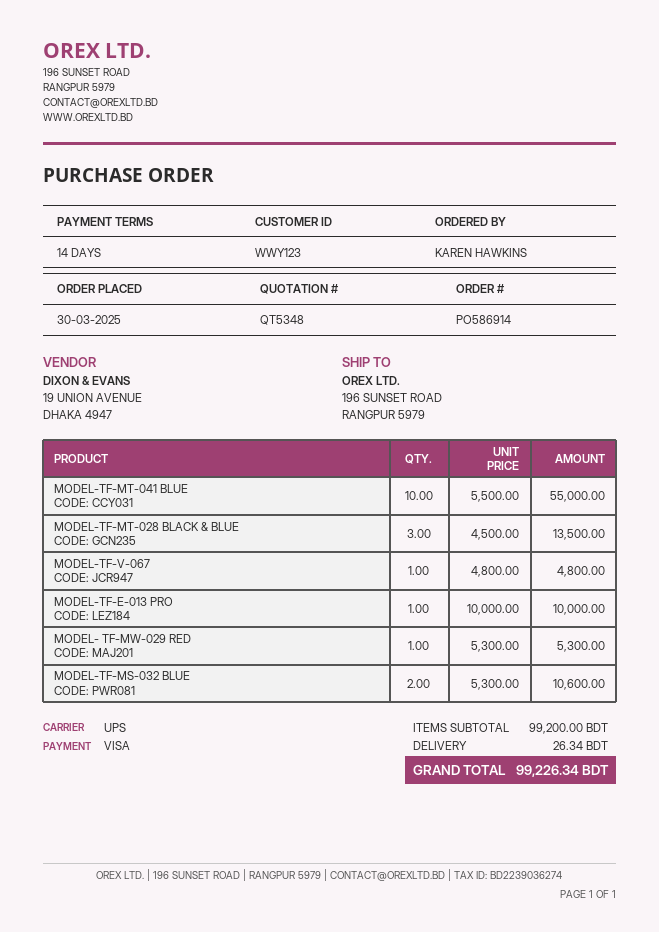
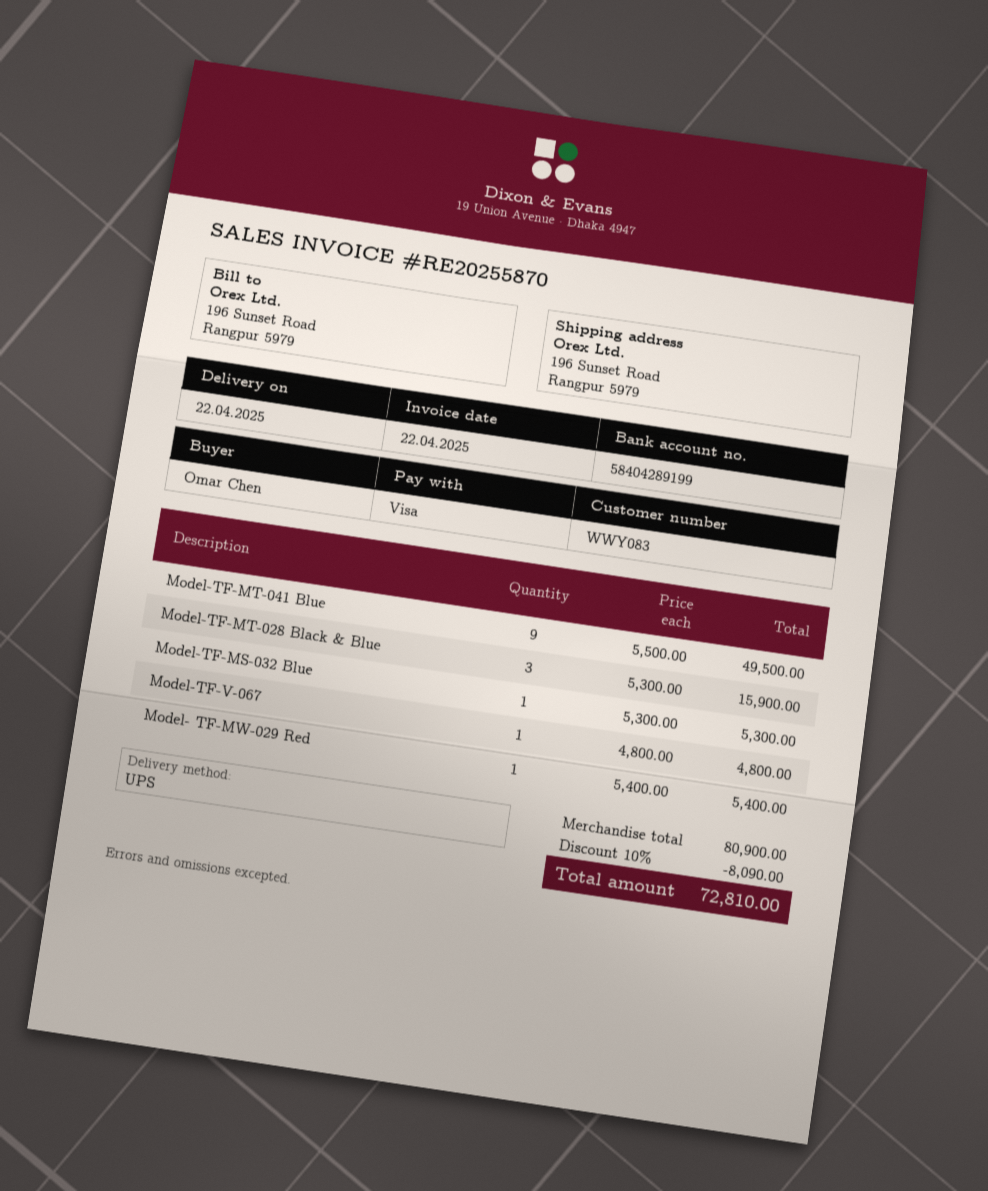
customer number: WWY123 -> WWY083
ordered by: KAREN HAWKINS -> Omar Chen
MODEL-TF-MT-041 BLUE: 10 x 5500.00 = 55000.00 -> 9 x 5500.00 = 49500.00
MODEL-TF-MT-028 BLACK & BLUE: 3 x 4500.00 = 13500.00 -> 3 x 5300.00 = 15900.00
MODEL-TF-E-013 PRO: 1 x 10000.00 = 10000.00 -> none
MODEL- TF-MW-029 RED: 1 x 5300.00 = 5300.00 -> 1 x 5400.00 = 5400.00
MODEL-TF-MS-032 BLUE: 2 x 5300.00 = 10600.00 -> 1 x 5300.00 = 5300.00
subtotal: 99200.00 -> 80900.00
discount: none -> 10% = 8090.00
shipping: 26.34 -> none
total: 99226.34 -> 72810.00

